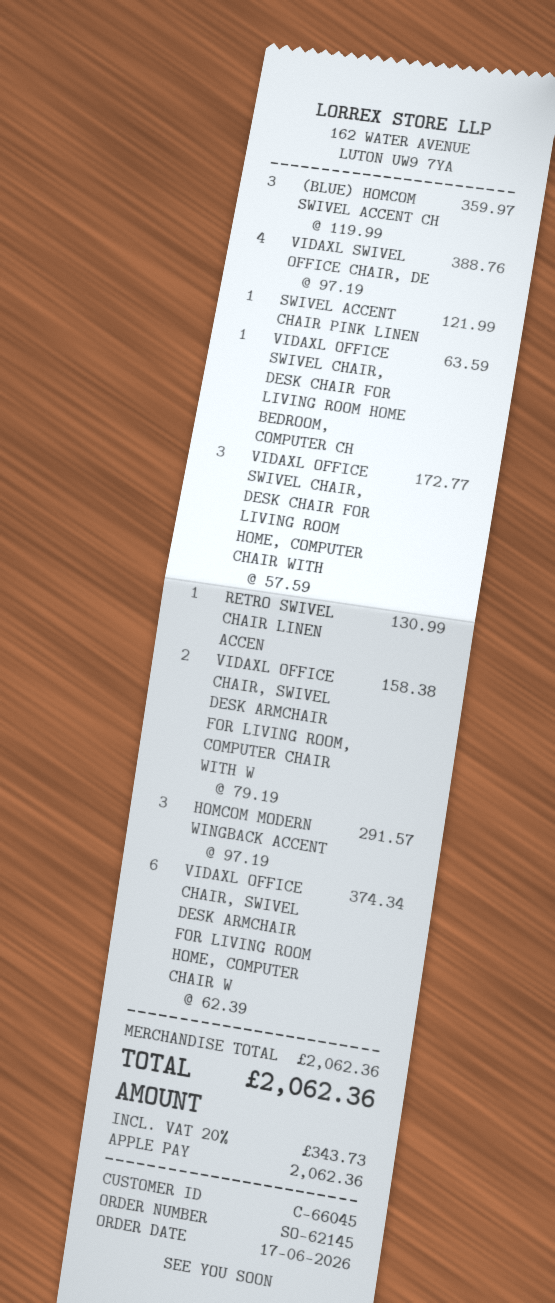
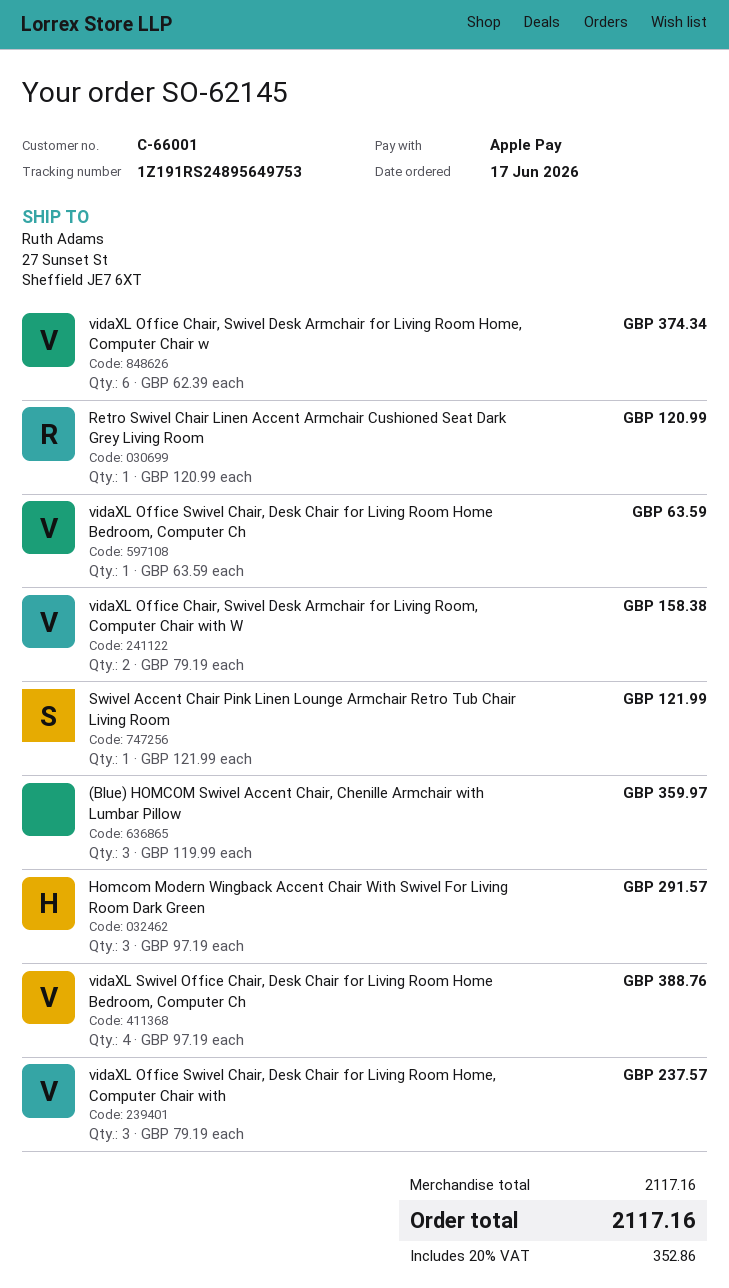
customer number: C-66045 -> C-66001
VIDAXL OFFICE SWIVEL CHAIR, DESK CHAIR FOR LIVING ROOM HOME, COMPUTER CHAIR WITH: 3 x 57.59 = 172.77 -> 3 x 79.19 = 237.57
RETRO SWIVEL CHAIR LINEN ACCEN: 1 x 130.99 = 130.99 -> 1 x 120.99 = 120.99
subtotal: 2062.36 -> 2117.16
tax: 20% = 343.73 -> 20% = 352.86
total: 2062.36 -> 2117.16

